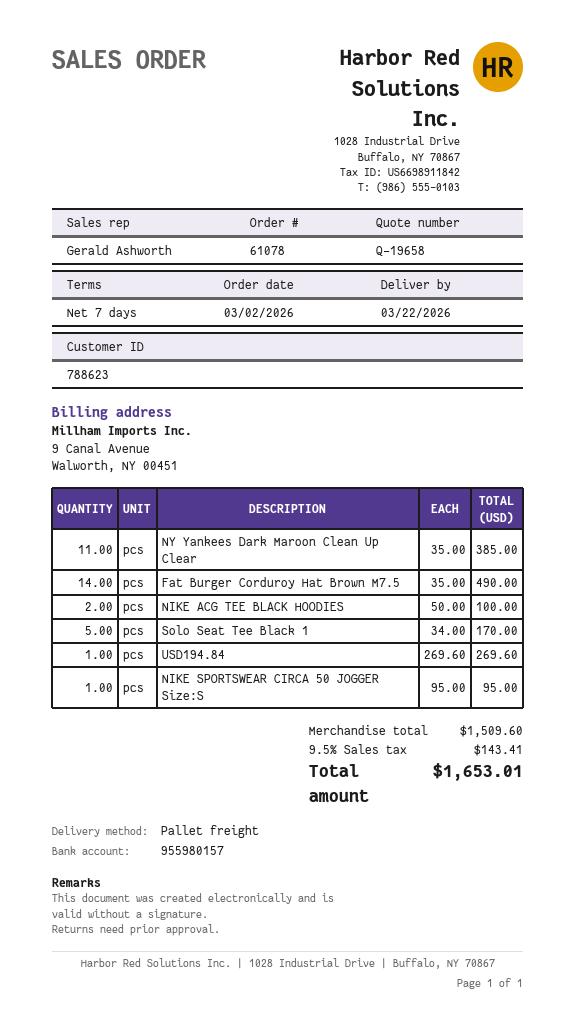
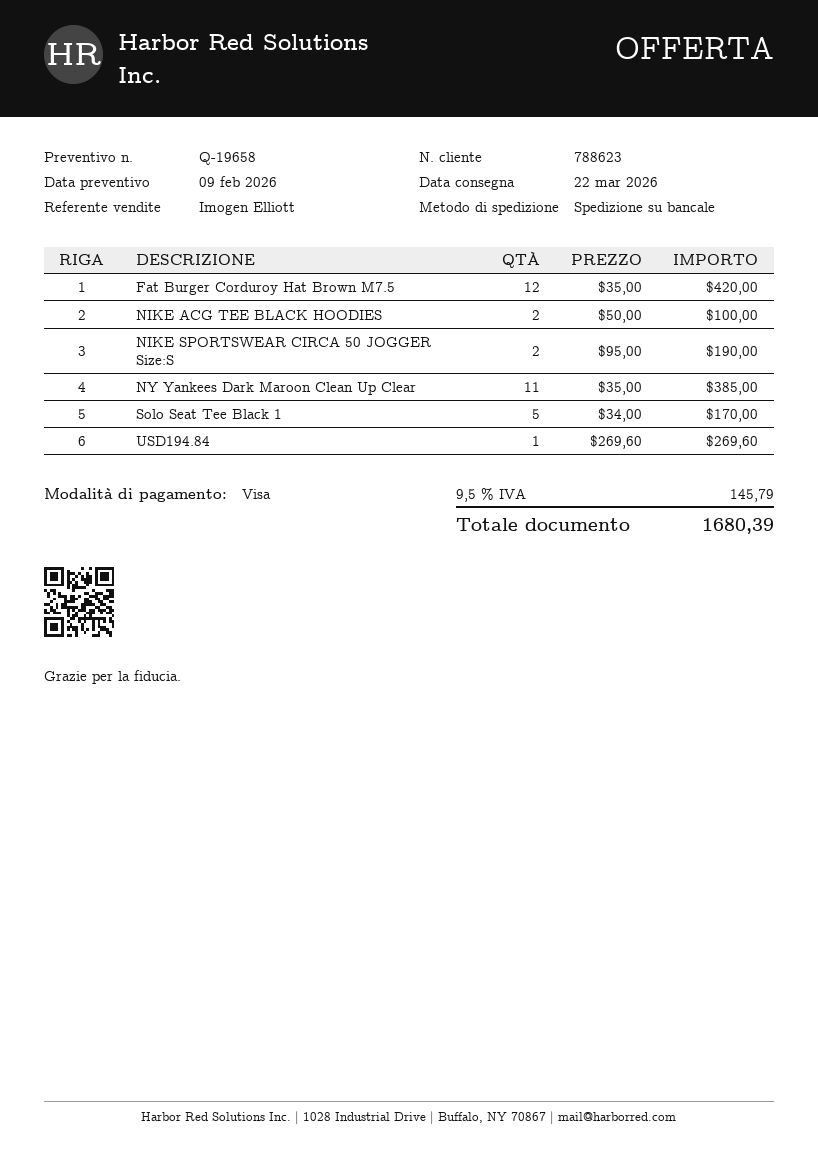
sales rep: Gerald Ashworth -> Imogen Elliott
Fat Burger Corduroy Hat Brown M7.5: 14 x 35.00 = 490.00 -> 12 x 35.00 = 420.00
NIKE SPORTSWEAR CIRCA 50 JOGGER Size:S: 1 x 95.00 = 95.00 -> 2 x 95.00 = 190.00
tax: 9.5% = 143.41 -> 9.5% = 145.79
total: 1653.01 -> 1680.39

